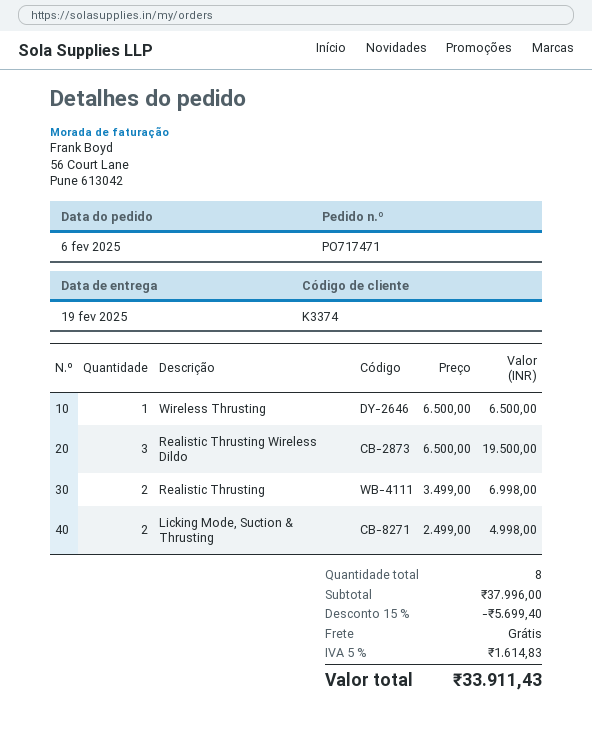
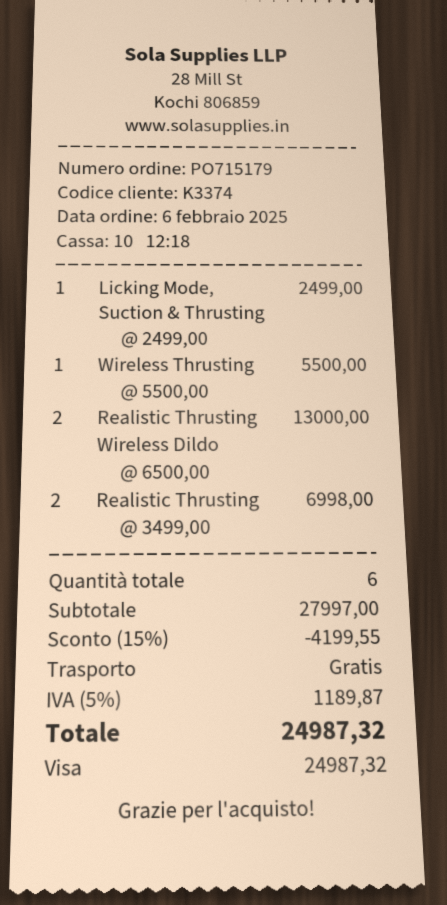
order number: PO717471 -> PO715179
Wireless Thrusting: 1 x 6500.00 = 6500.00 -> 1 x 5500.00 = 5500.00
Realistic Thrusting Wireless Dildo: 3 x 6500.00 = 19500.00 -> 2 x 6500.00 = 13000.00
Licking Mode, Suction & Thrusting: 2 x 2499.00 = 4998.00 -> 1 x 2499.00 = 2499.00
total quantity: 8 -> 6
subtotal: 37996.00 -> 27997.00
discount: 15% = 5699.40 -> 15% = 4199.55
tax: 5% = 1614.83 -> 5% = 1189.87
total: 33911.43 -> 24987.32

